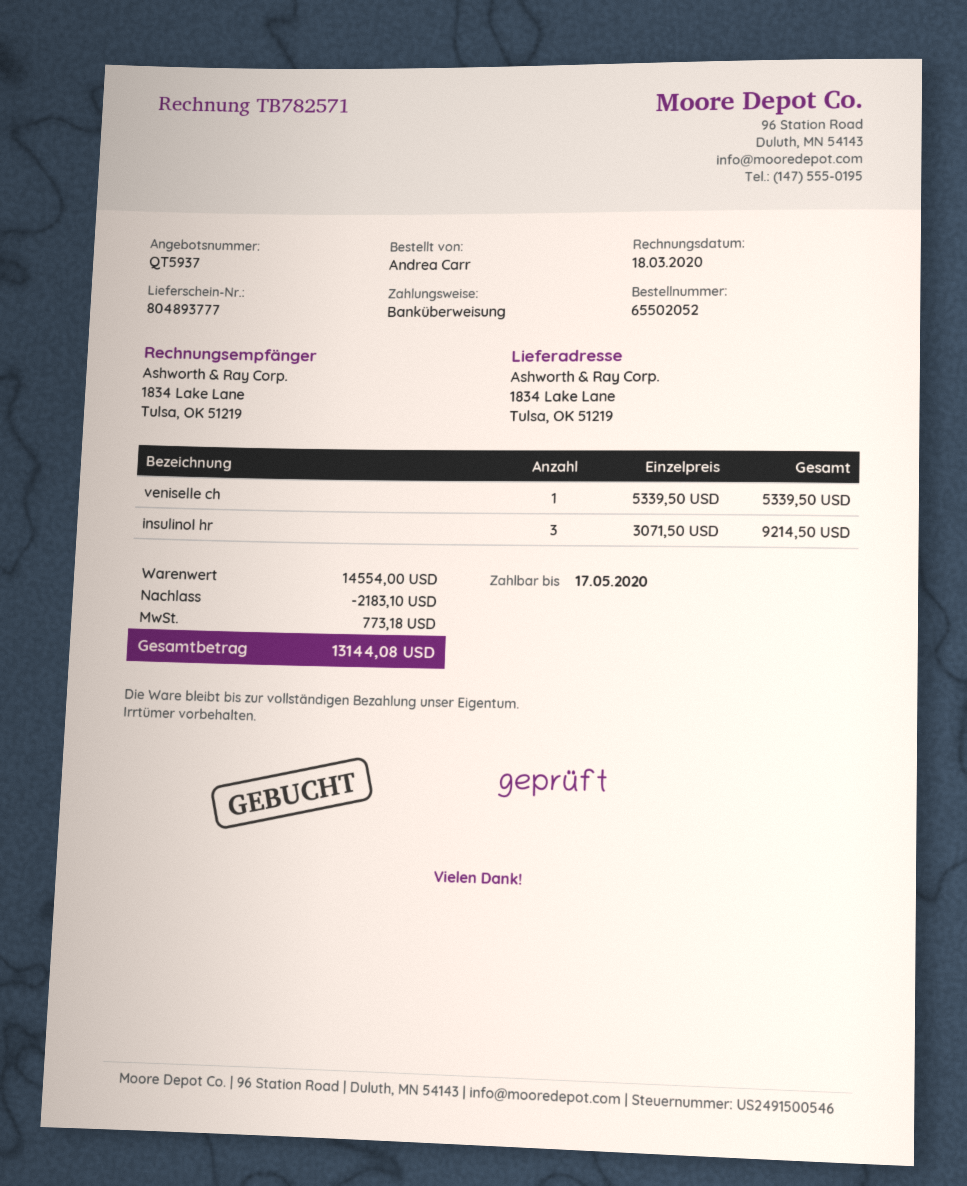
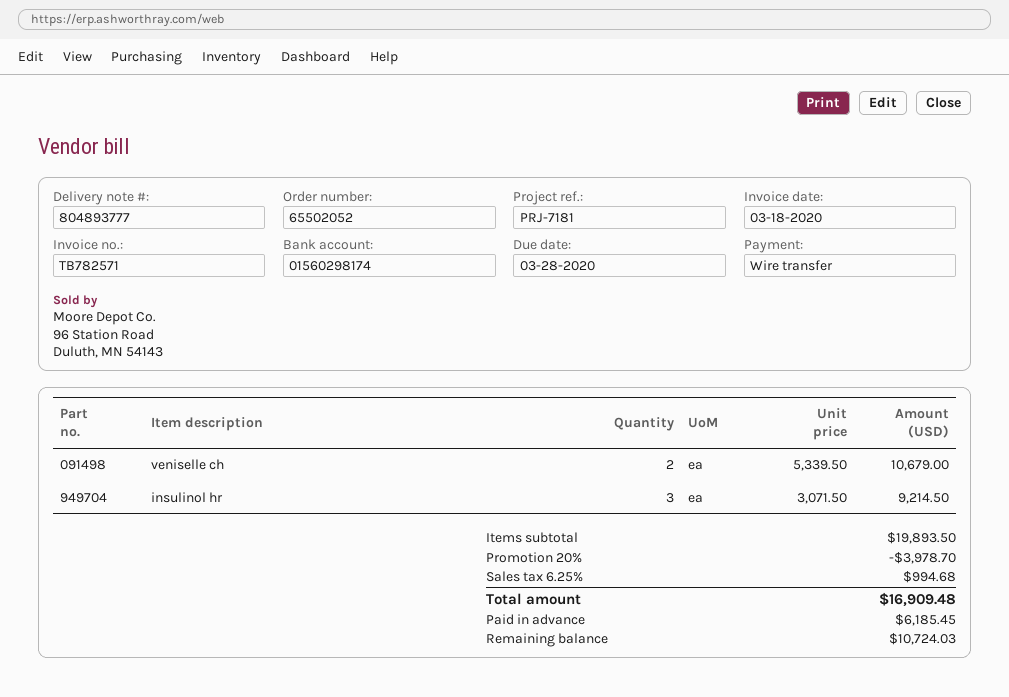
due date: 2020-05-17 -> 2020-03-28
veniselle ch: 1 x 5339.50 = 5339.50 -> 2 x 5339.50 = 10679.00
subtotal: 14554.00 -> 19893.50
discount: 2183.10 -> 3978.70
tax: 773.18 -> 994.68
total: 13144.08 -> 16909.48

